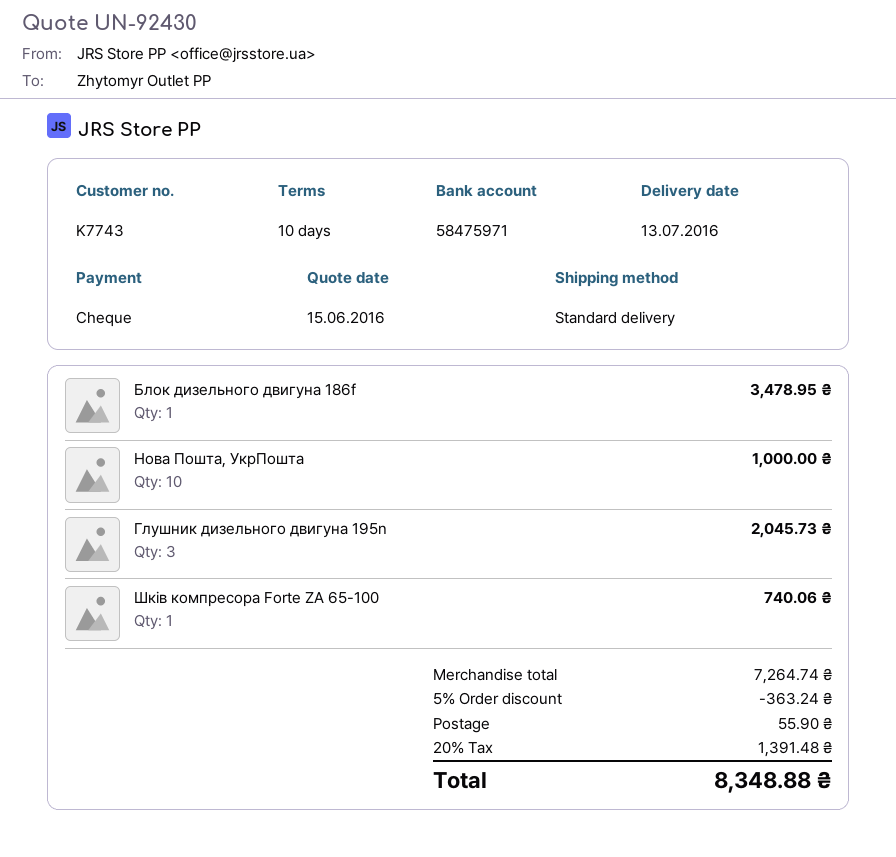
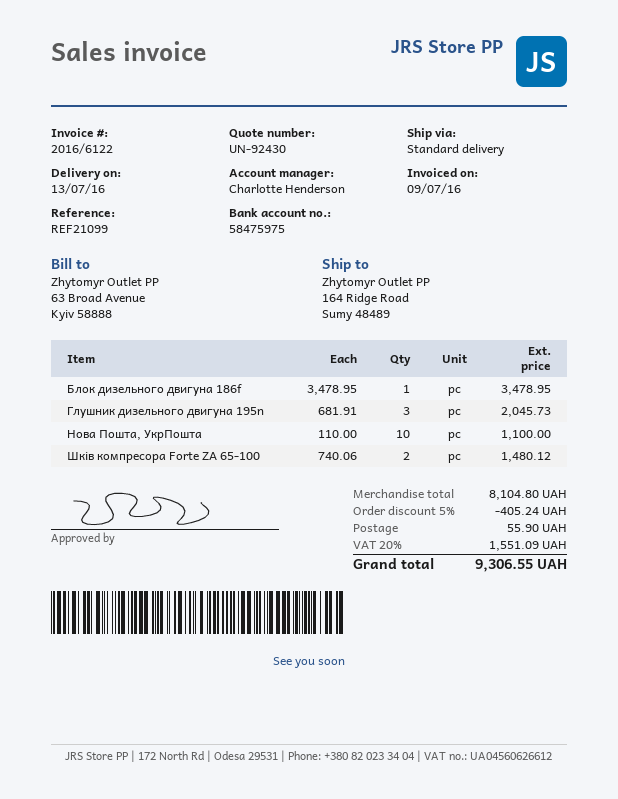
bank account: 58475971 -> 58475975
Нова Пошта, УкрПошта: 10 for 1000.00 -> 10 for 1100.00
Шків компресора Forte ZA 65-100: 1 for 740.06 -> 2 for 1480.12
subtotal: 7264.74 -> 8104.80
discount: 5% = 363.24 -> 5% = 405.24
tax: 20% = 1391.48 -> 20% = 1551.09
total: 8348.88 -> 9306.55

